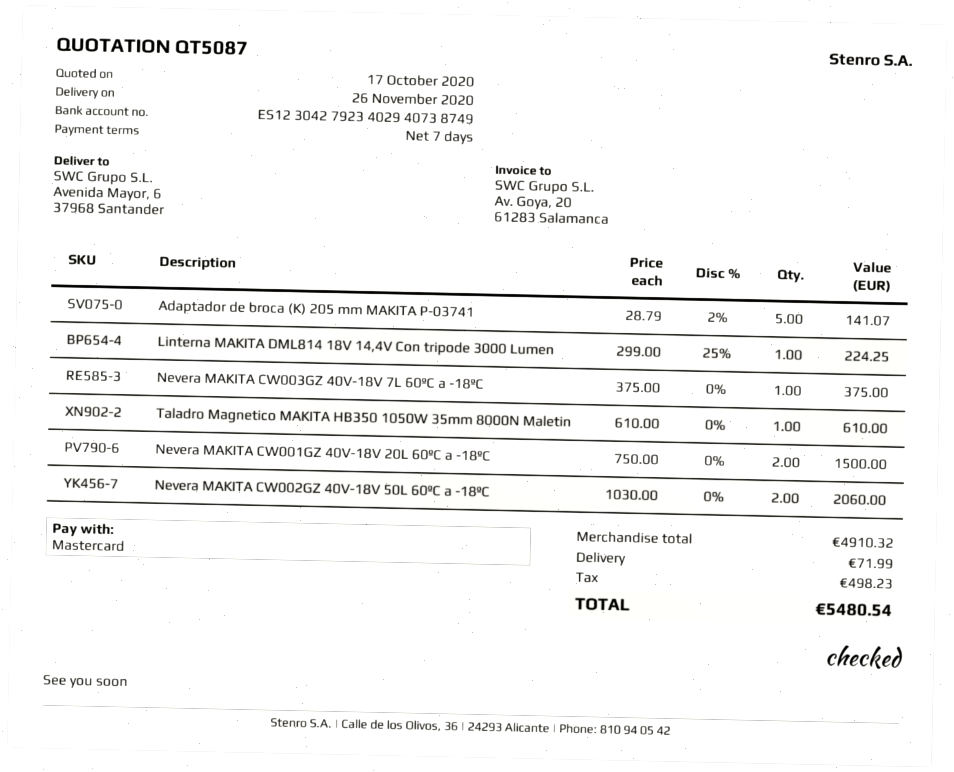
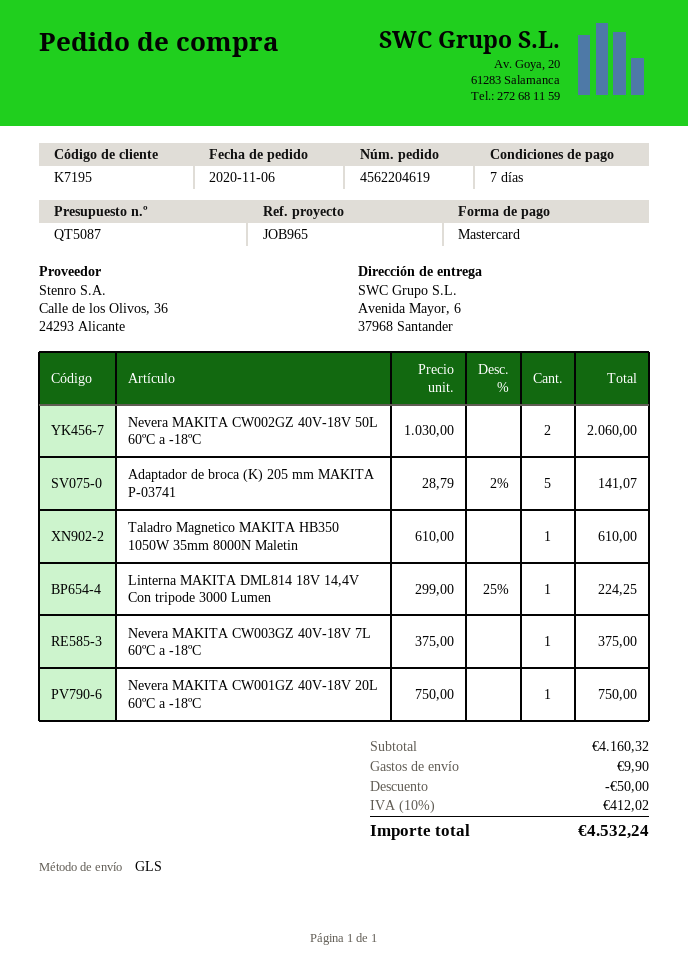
Nevera MAKITA CW001GZ 40V-18V 20L 60ºC a -18ºC: 2 x 750.00 = 1500.00 -> 1 x 750.00 = 750.00
subtotal: 4910.32 -> 4160.32
discount: none -> 50.00
shipping: 71.99 -> 9.90
tax: 498.23 -> 412.02
total: 5480.54 -> 4532.24

